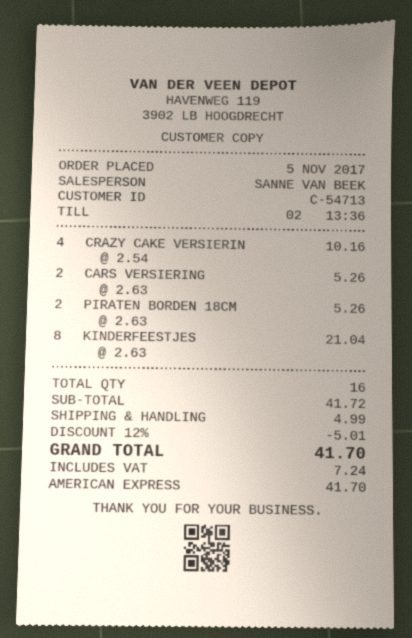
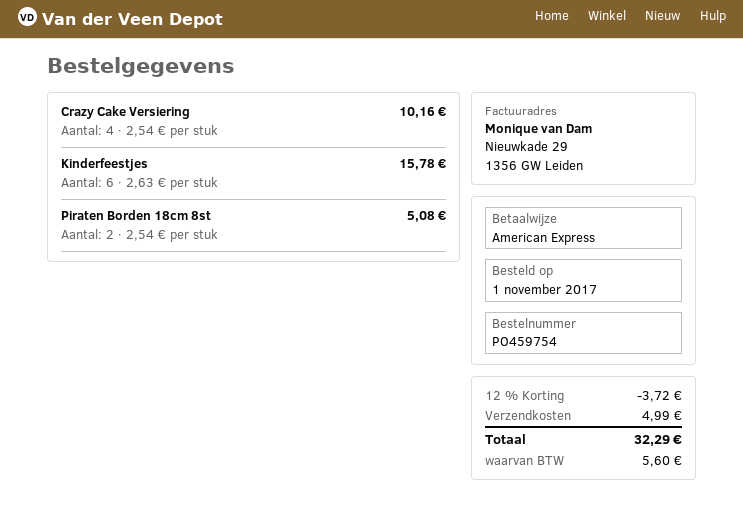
order date: 2017-11-05 -> 2017-11-01
CARS VERSIERING: 2 x 2.63 = 5.26 -> none
PIRATEN BORDEN 18CM: 2 x 2.63 = 5.26 -> 2 x 2.54 = 5.08
KINDERFEESTJES: 8 x 2.63 = 21.04 -> 6 x 2.63 = 15.78
discount: 12% = 5.01 -> 12% = 3.72
tax: 7.24 -> 5.60
total: 41.70 -> 32.29

